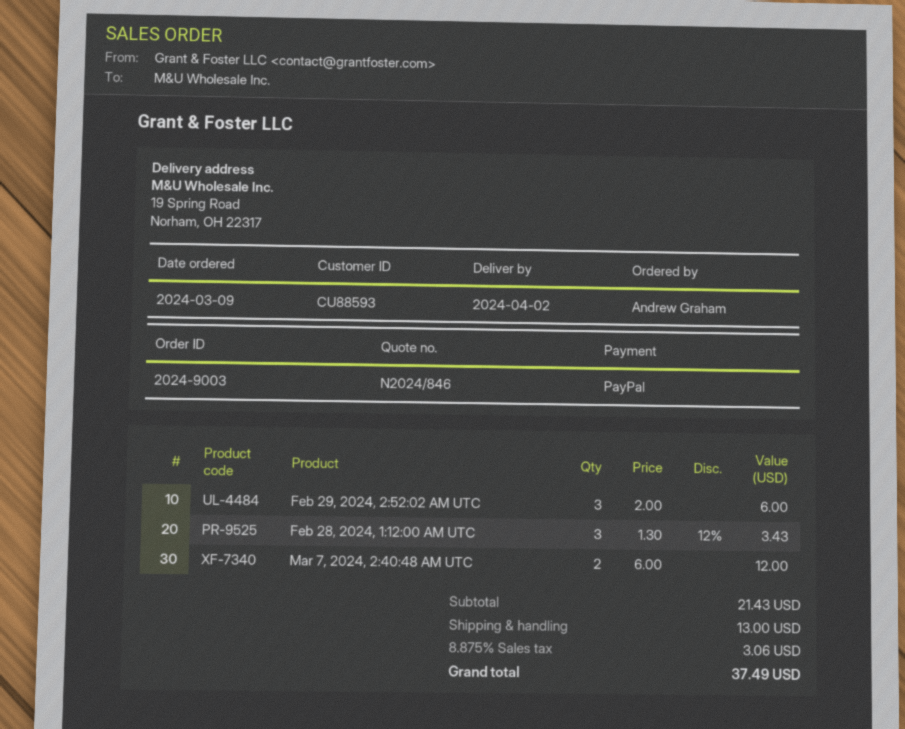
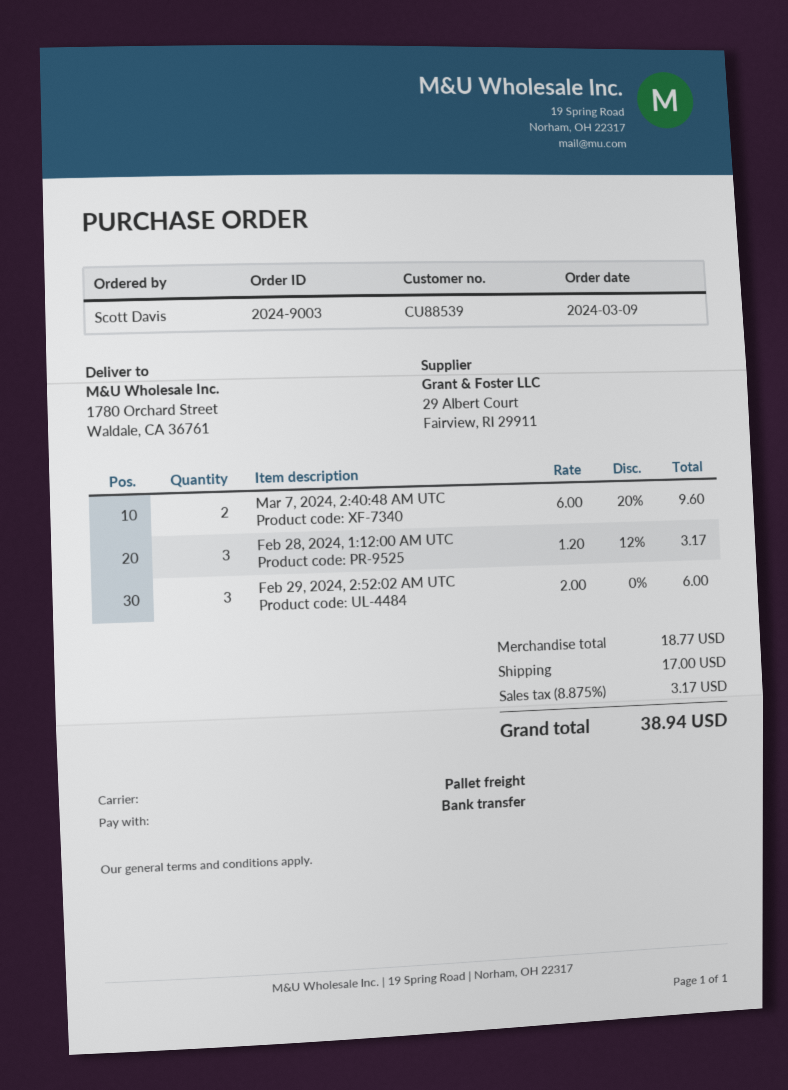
customer number: CU88593 -> CU88539
ordered by: Andrew Graham -> Scott Davis
payment method: PayPal -> bank transfer
ship to: 19 Spring Road, Norham, OH 22317 -> 1780 Orchard Street, Waldale, CA 36761
Feb 28, 2024, 1:12:00 AM UTC: 3 x 1.30 - 12% = 3.43 -> 3 x 1.20 - 12% = 3.17
Mar 7, 2024, 2:40:48 AM UTC: 2 x 6.00 = 12.00 -> 2 x 6.00 - 20% = 9.60
subtotal: 21.43 -> 18.77
shipping: 13.00 -> 17.00
tax: 8.875% = 3.06 -> 8.875% = 3.17
total: 37.49 -> 38.94

